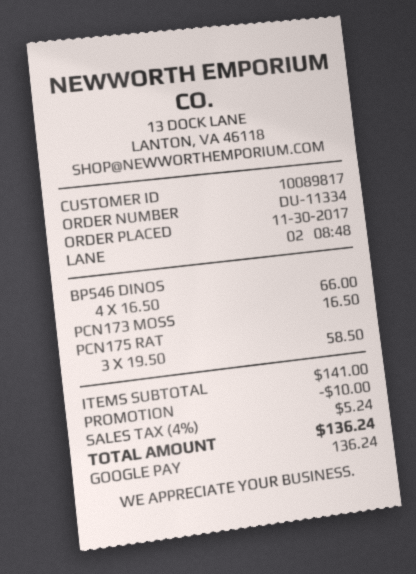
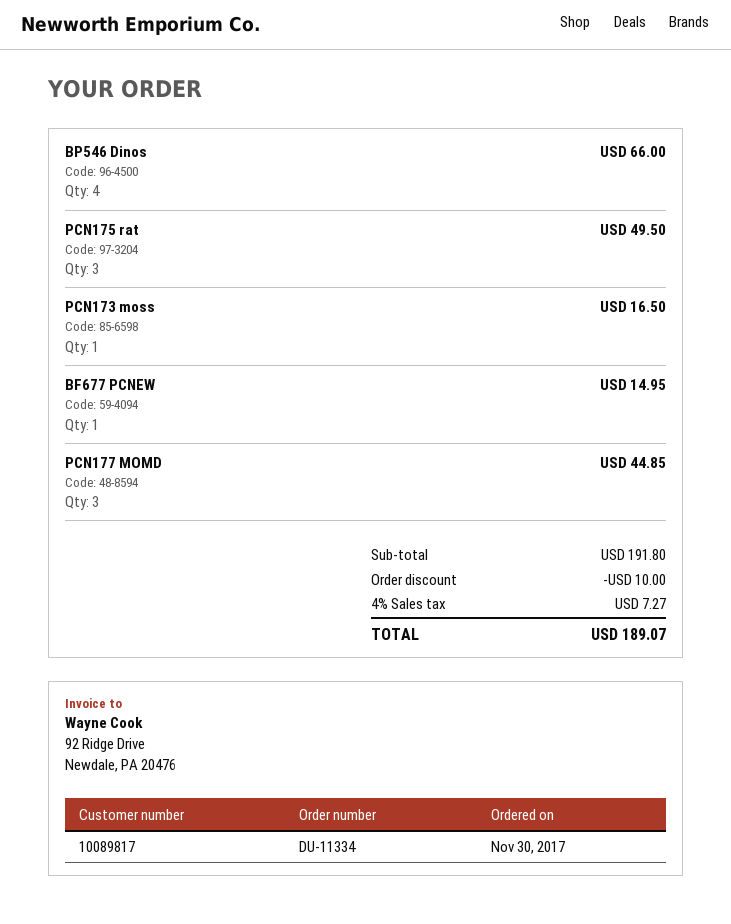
PCN175 RAT: 3 for 58.50 -> 3 for 49.50
BF677 PCNEW: none -> 1 for 14.95
PCN177 MOMD: none -> 3 for 44.85
subtotal: 141.00 -> 191.80
tax: 4% = 5.24 -> 4% = 7.27
total: 136.24 -> 189.07

